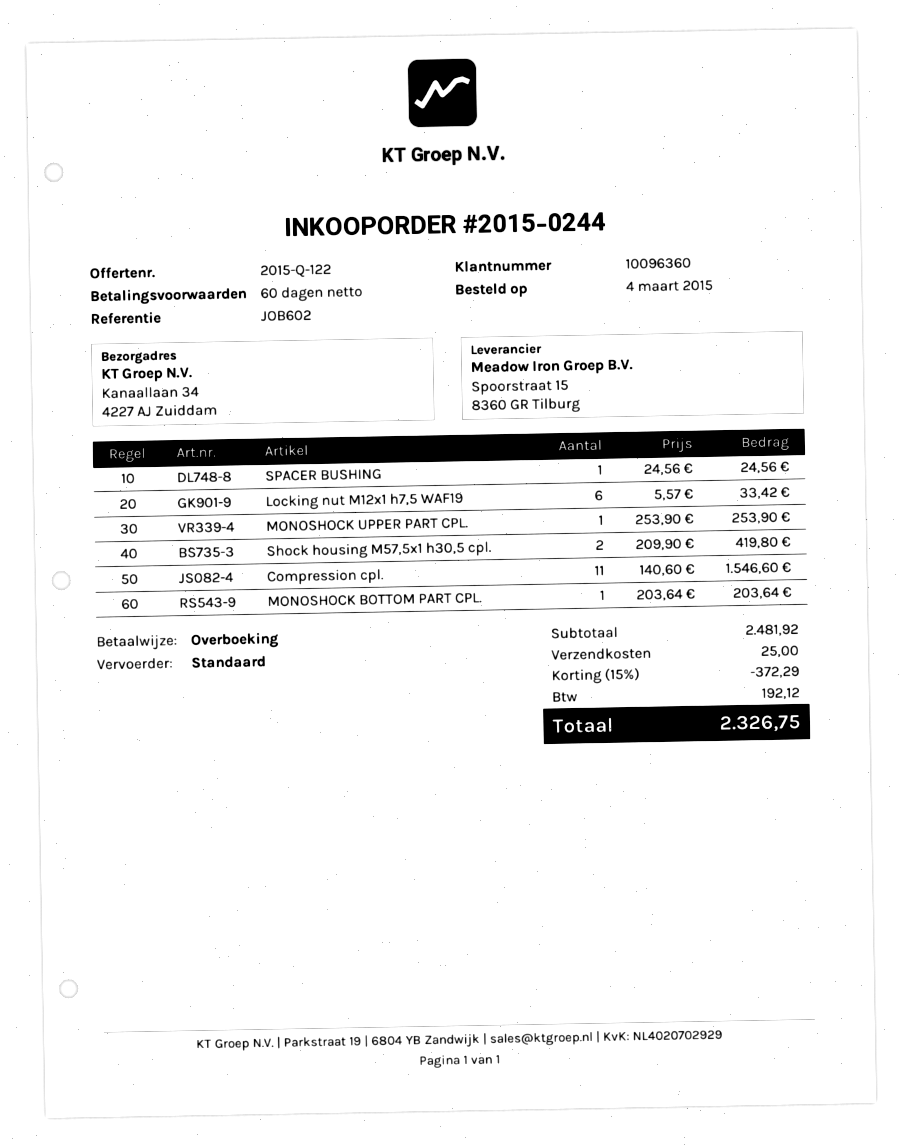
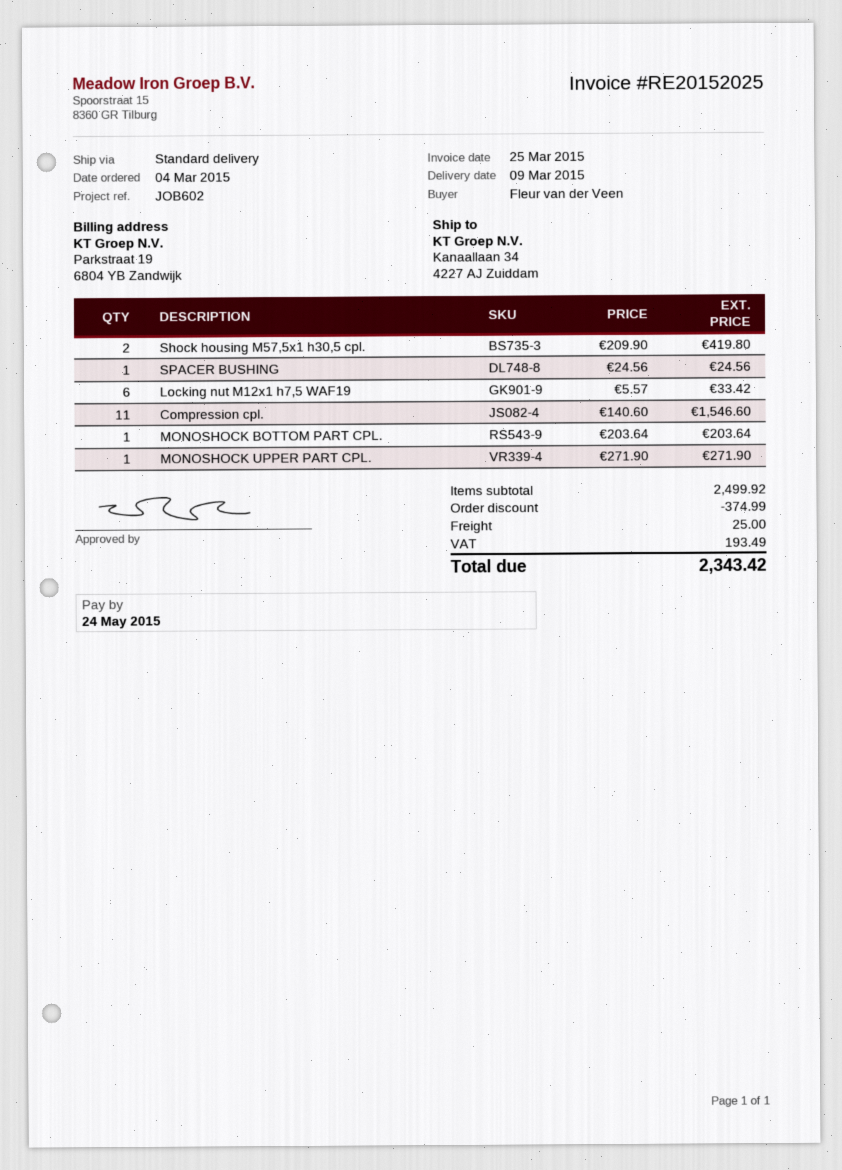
MONOSHOCK UPPER PART CPL.: 1 x 253.90 = 253.90 -> 1 x 271.90 = 271.90
subtotal: 2481.92 -> 2499.92
discount: 372.29 -> 374.99
tax: 192.12 -> 193.49
total: 2326.75 -> 2343.42

